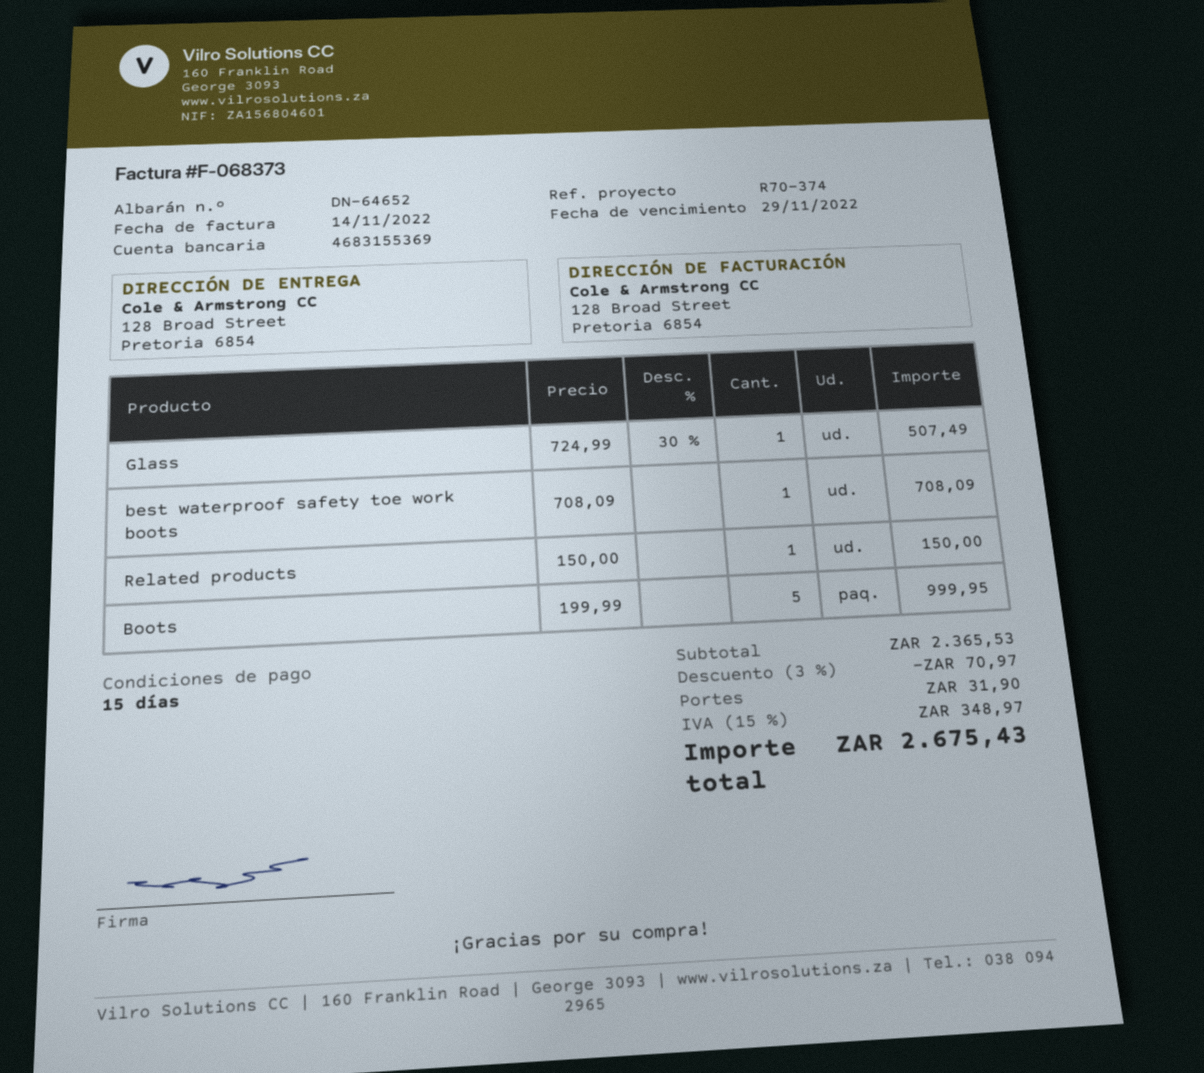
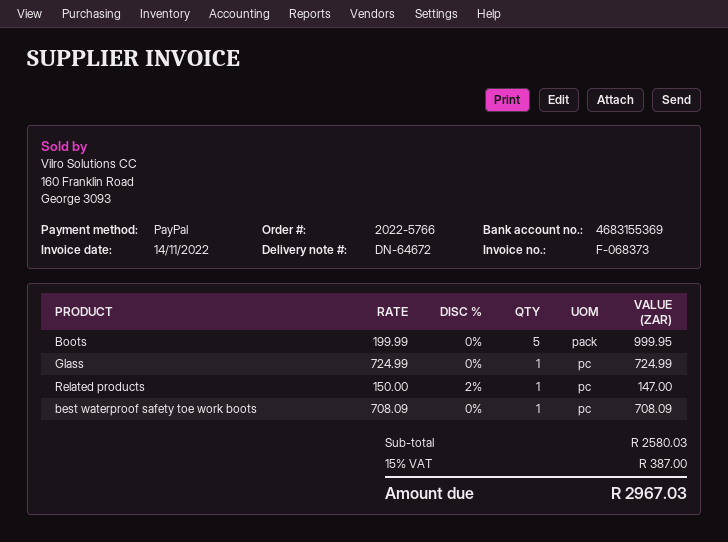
delivery note number: DN-64652 -> DN-64672
Glass: 1 x 724.99 - 30% = 507.49 -> 1 x 724.99 = 724.99
Related products: 1 x 150.00 = 150.00 -> 1 x 150.00 - 2% = 147.00
subtotal: 2365.53 -> 2580.03
discount: 3% = 70.97 -> none
shipping: 31.90 -> none
tax: 15% = 348.97 -> 15% = 387.00
total: 2675.43 -> 2967.03

